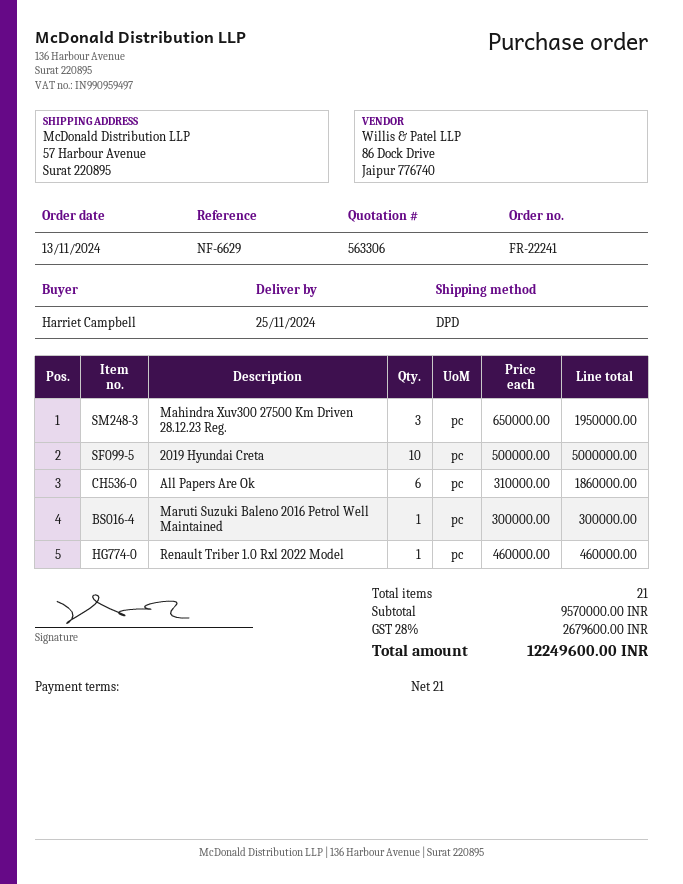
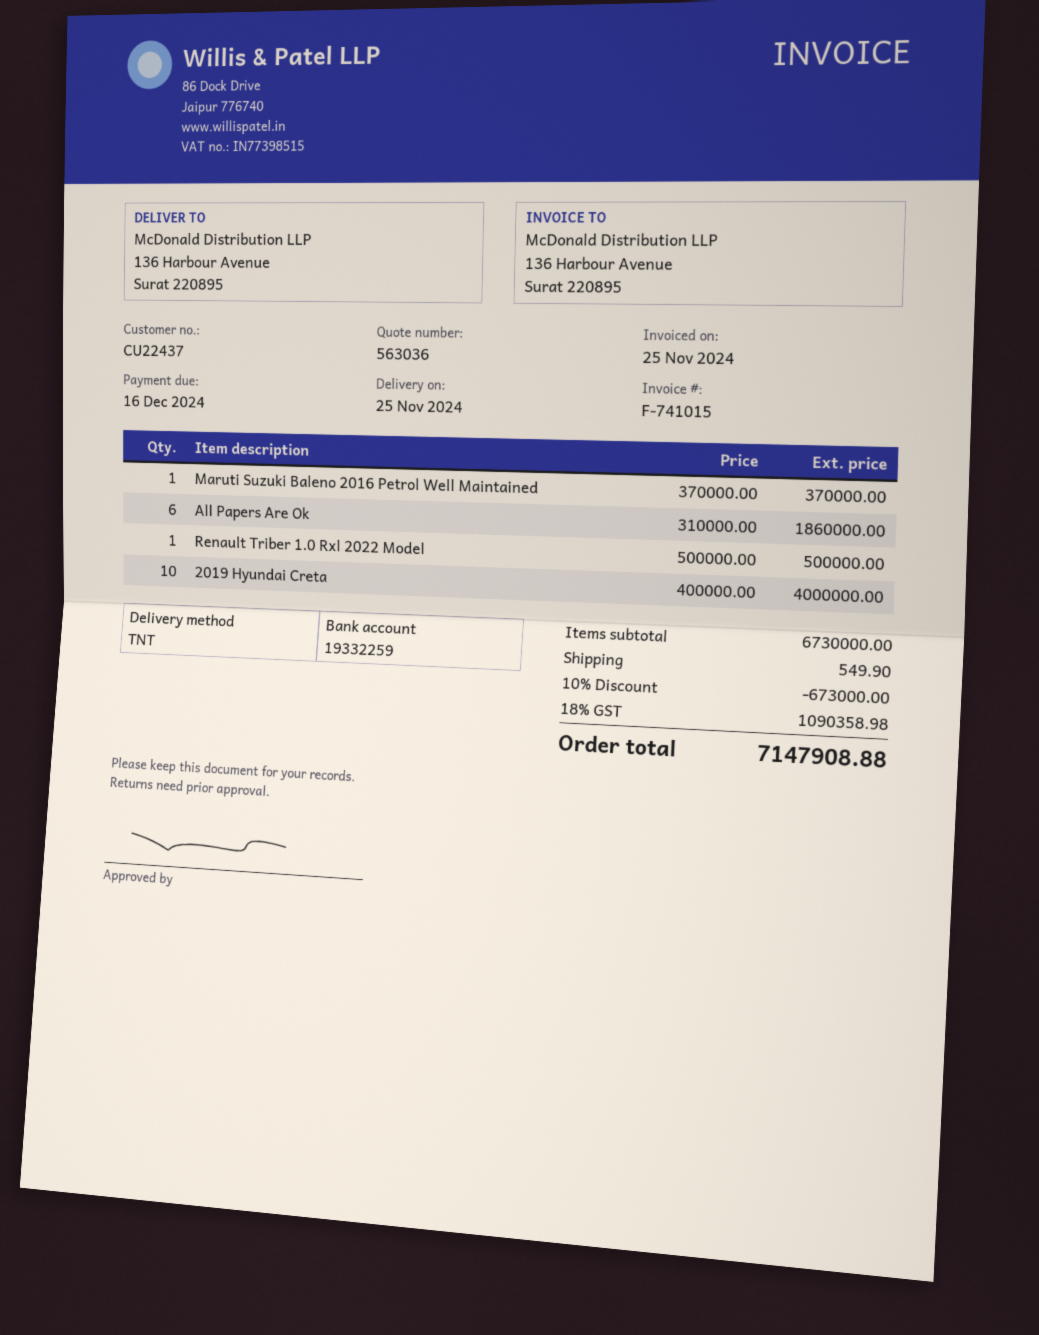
quote number: 563306 -> 563036
shipping method: DPD -> TNT
ship to: 57 Harbour Avenue, Surat 220895 -> 136 Harbour Avenue, Surat 220895
Mahindra Xuv300 27500 Km Driven 28.12.23 Reg.: 3 x 650000.00 = 1950000.00 -> none
2019 Hyundai Creta: 10 x 500000.00 = 5000000.00 -> 10 x 400000.00 = 4000000.00
Maruti Suzuki Baleno 2016 Petrol Well Maintained: 1 x 300000.00 = 300000.00 -> 1 x 370000.00 = 370000.00
Renault Triber 1.0 Rxl 2022 Model: 1 x 460000.00 = 460000.00 -> 1 x 500000.00 = 500000.00
subtotal: 9570000.00 -> 6730000.00
discount: none -> 10% = 673000.00
shipping: none -> 549.90
tax: 28% = 2679600.00 -> 18% = 1090358.98
total: 12249600.00 -> 7147908.88

